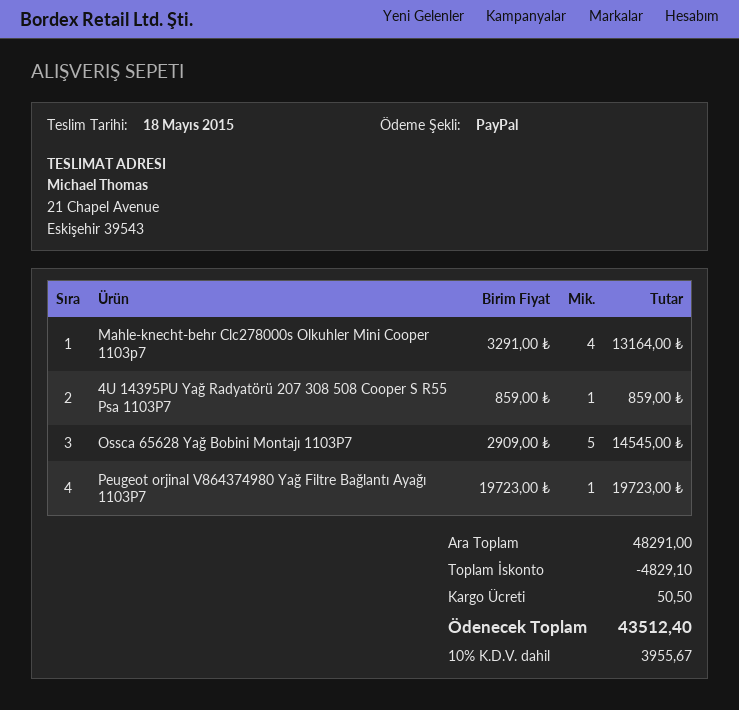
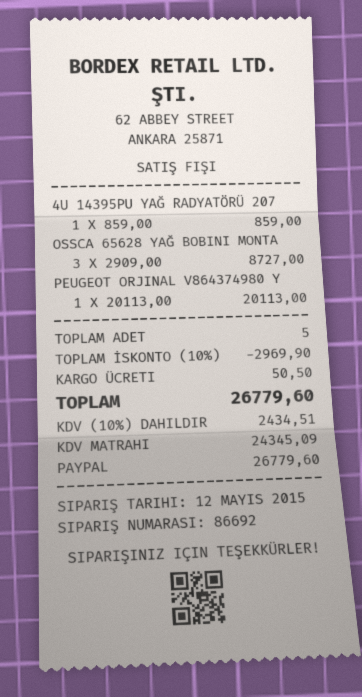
Mahle-knecht-behr Clc278000s Olkuhler Mini Cooper 1103p7: 4 x 3291.00 = 13164.00 -> none
Ossca 65628 Yağ Bobini Montajı 1103P7: 5 x 2909.00 = 14545.00 -> 3 x 2909.00 = 8727.00
Peugeot orjinal V864374980 Yağ Filtre Bağlantı Ayağı 1103P7: 1 x 19723.00 = 19723.00 -> 1 x 20113.00 = 20113.00
discount: 4829.10 -> 2969.90
tax: 10% = 3955.67 -> 10% = 2434.51
total: 43512.40 -> 26779.60

